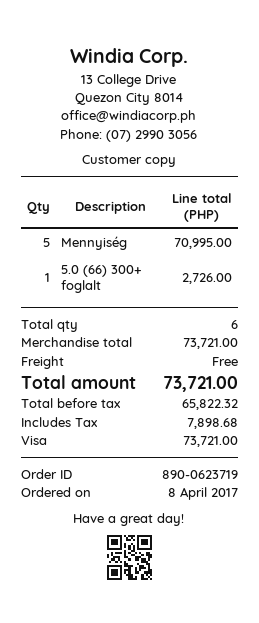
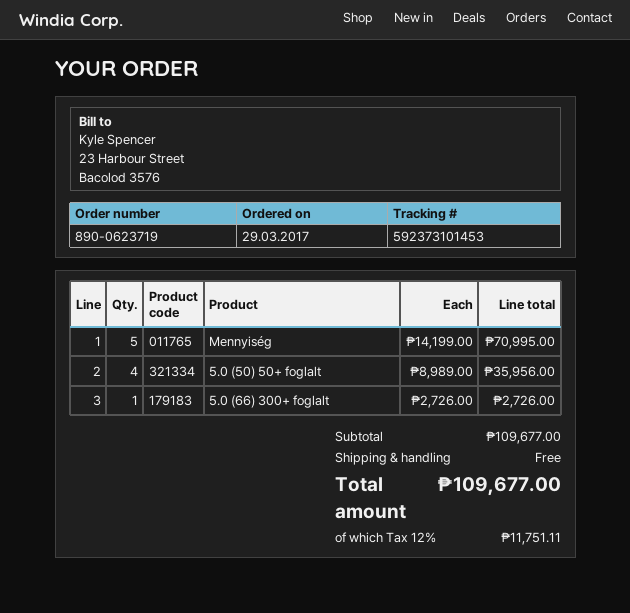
order date: 2017-04-08 -> 2017-03-29
5.0 (50) 50+ foglalt: none -> 4 for 35956.00
subtotal: 73721.00 -> 109677.00
tax: 7898.68 -> 11751.11
total: 73721.00 -> 109677.00

